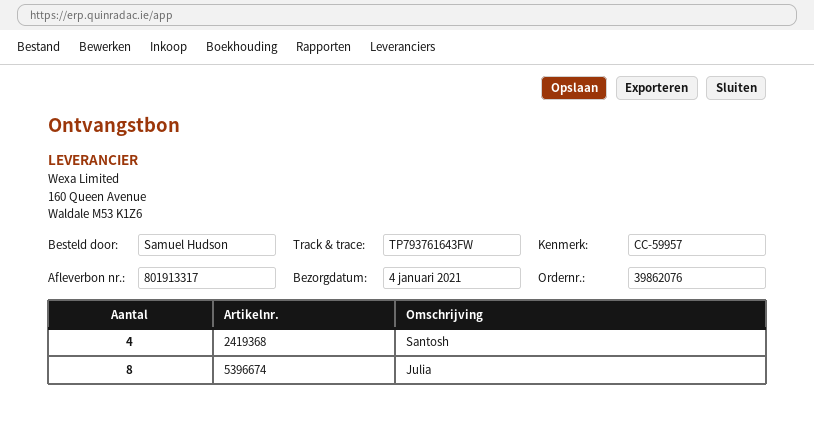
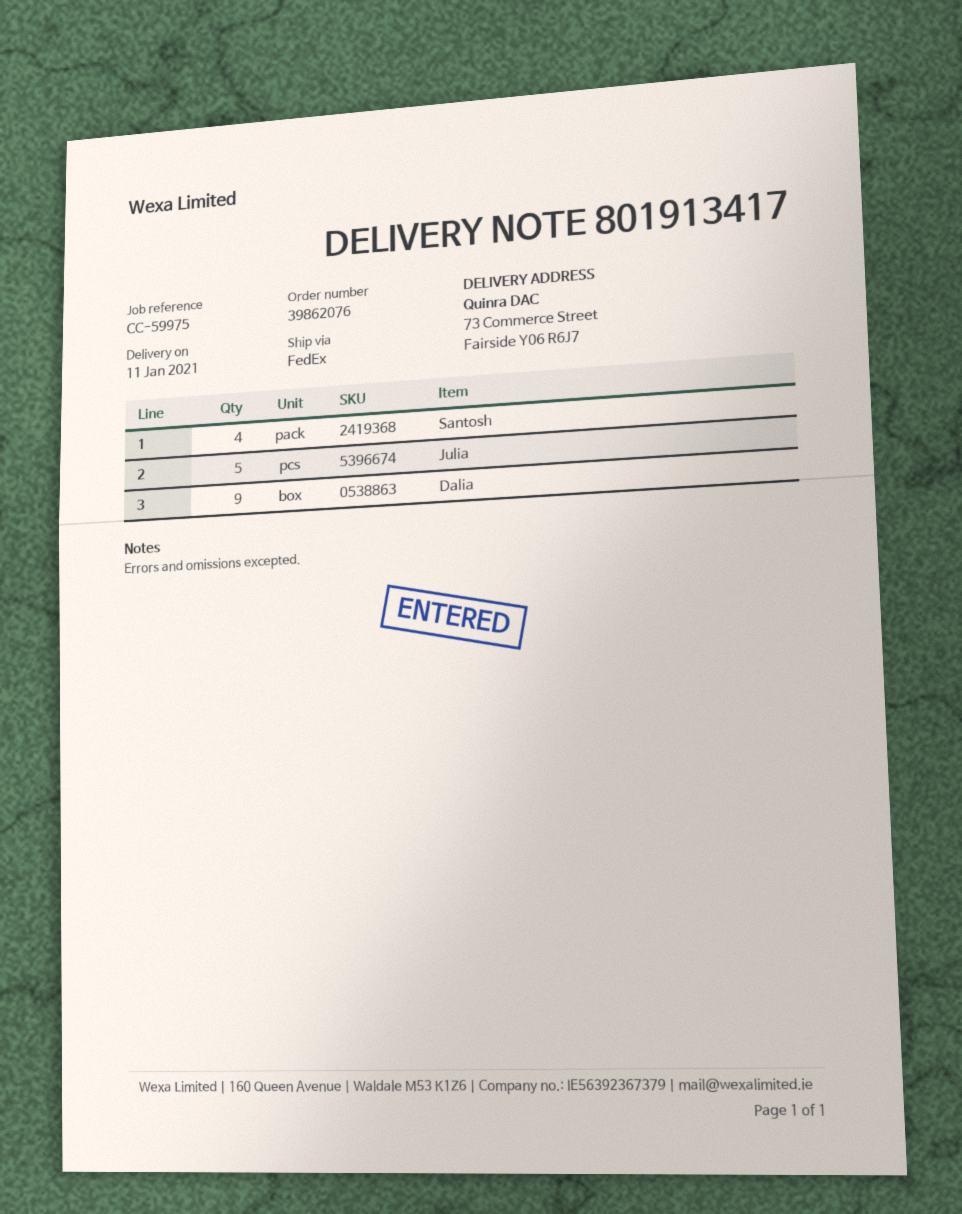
delivery note number: 801913317 -> 801913417
delivery date: 2021-01-04 -> 2021-01-11
reference: CC-59957 -> CC-59975
Julia: 8 -> 5
Dalia: none -> 9

